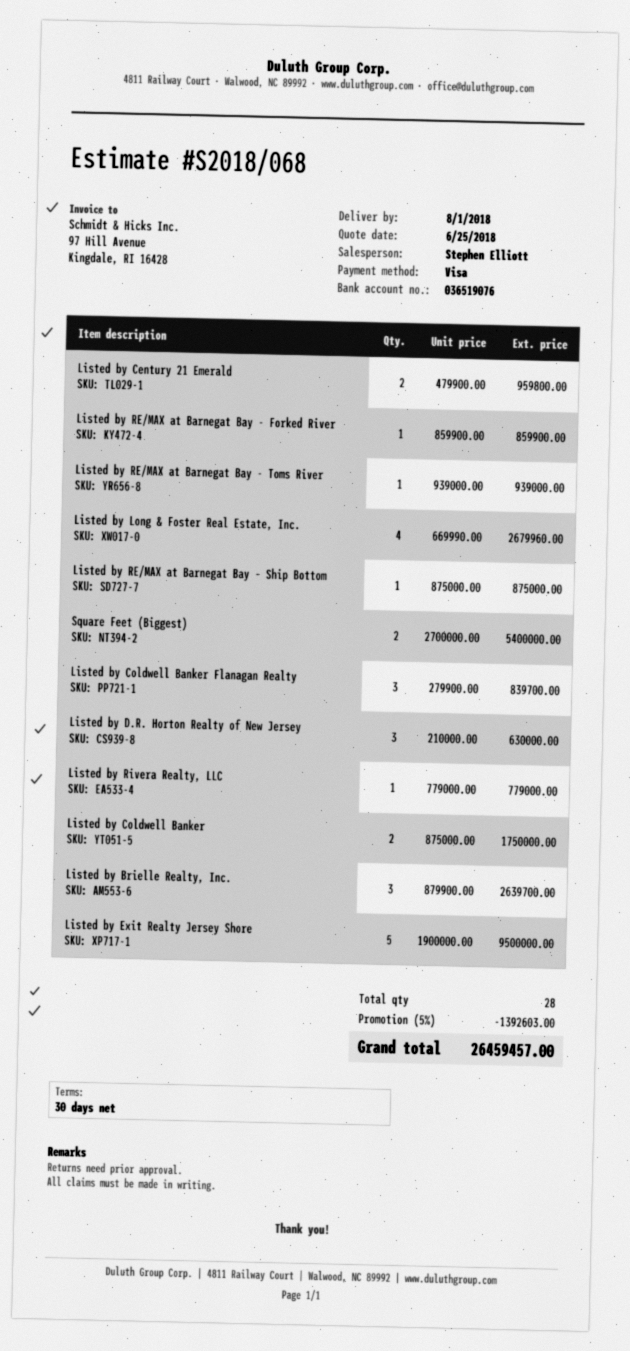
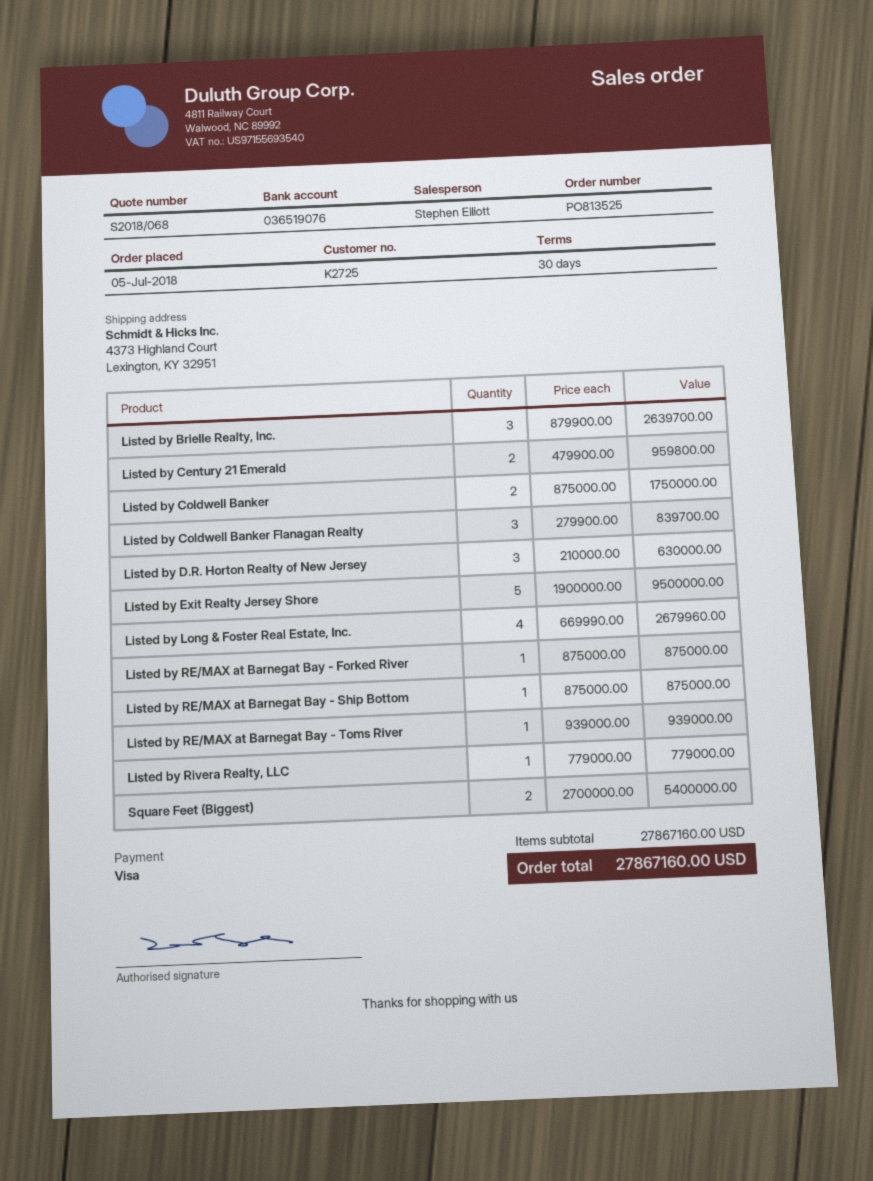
Listed by RE/MAX at Barnegat Bay - Forked River: 1 x 859900.00 = 859900.00 -> 1 x 875000.00 = 875000.00
discount: 5% = 1392603.00 -> none
total: 26459457.00 -> 27867160.00

